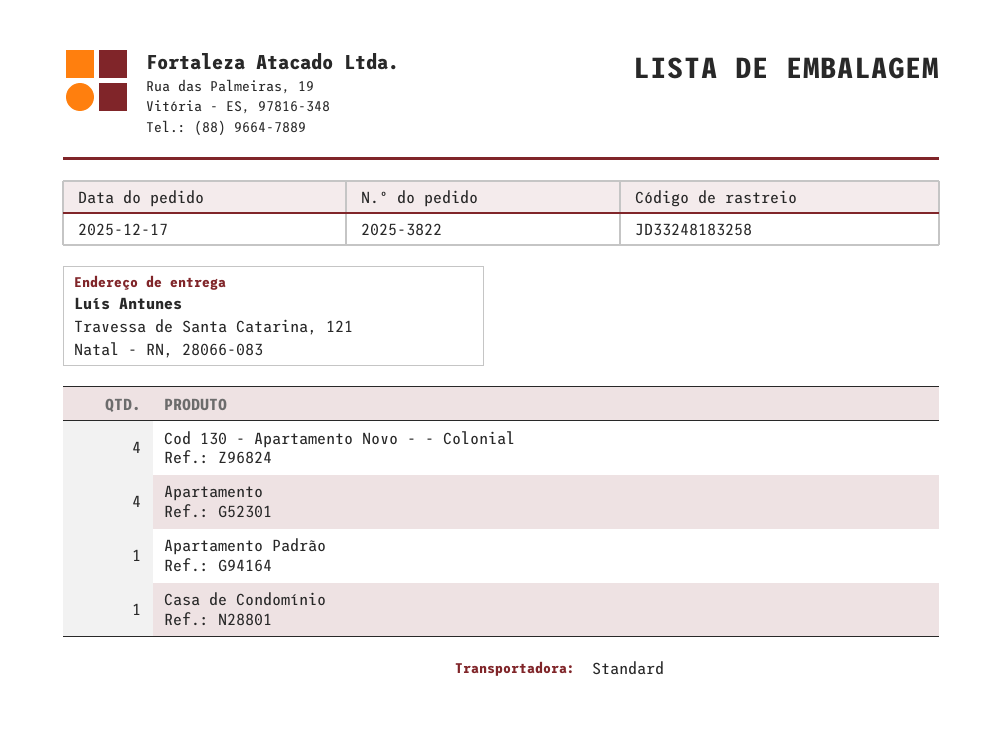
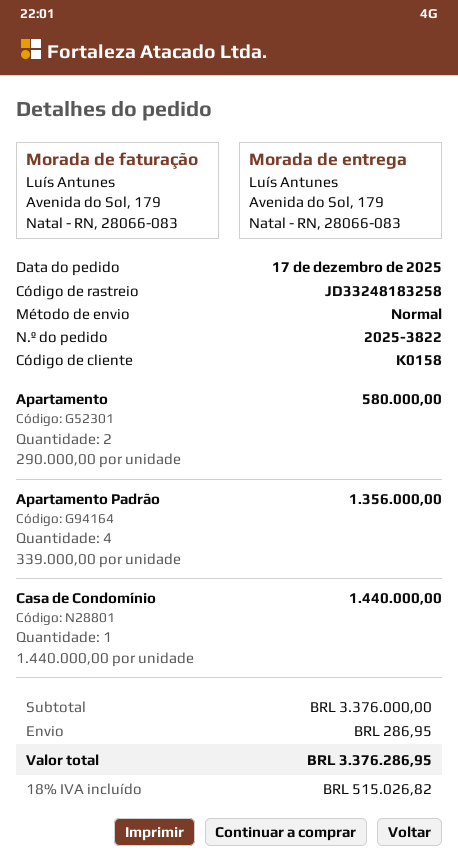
ship to: Travessa de Santa Catarina, 121, Natal - RN, 28066-083 -> Avenida do Sol, 179, Natal - RN, 28066-083
Cod 130 - Apartamento Novo - - Colonial: 4 -> none
Apartamento: 4 -> 2
Apartamento Padrão: 1 -> 4

